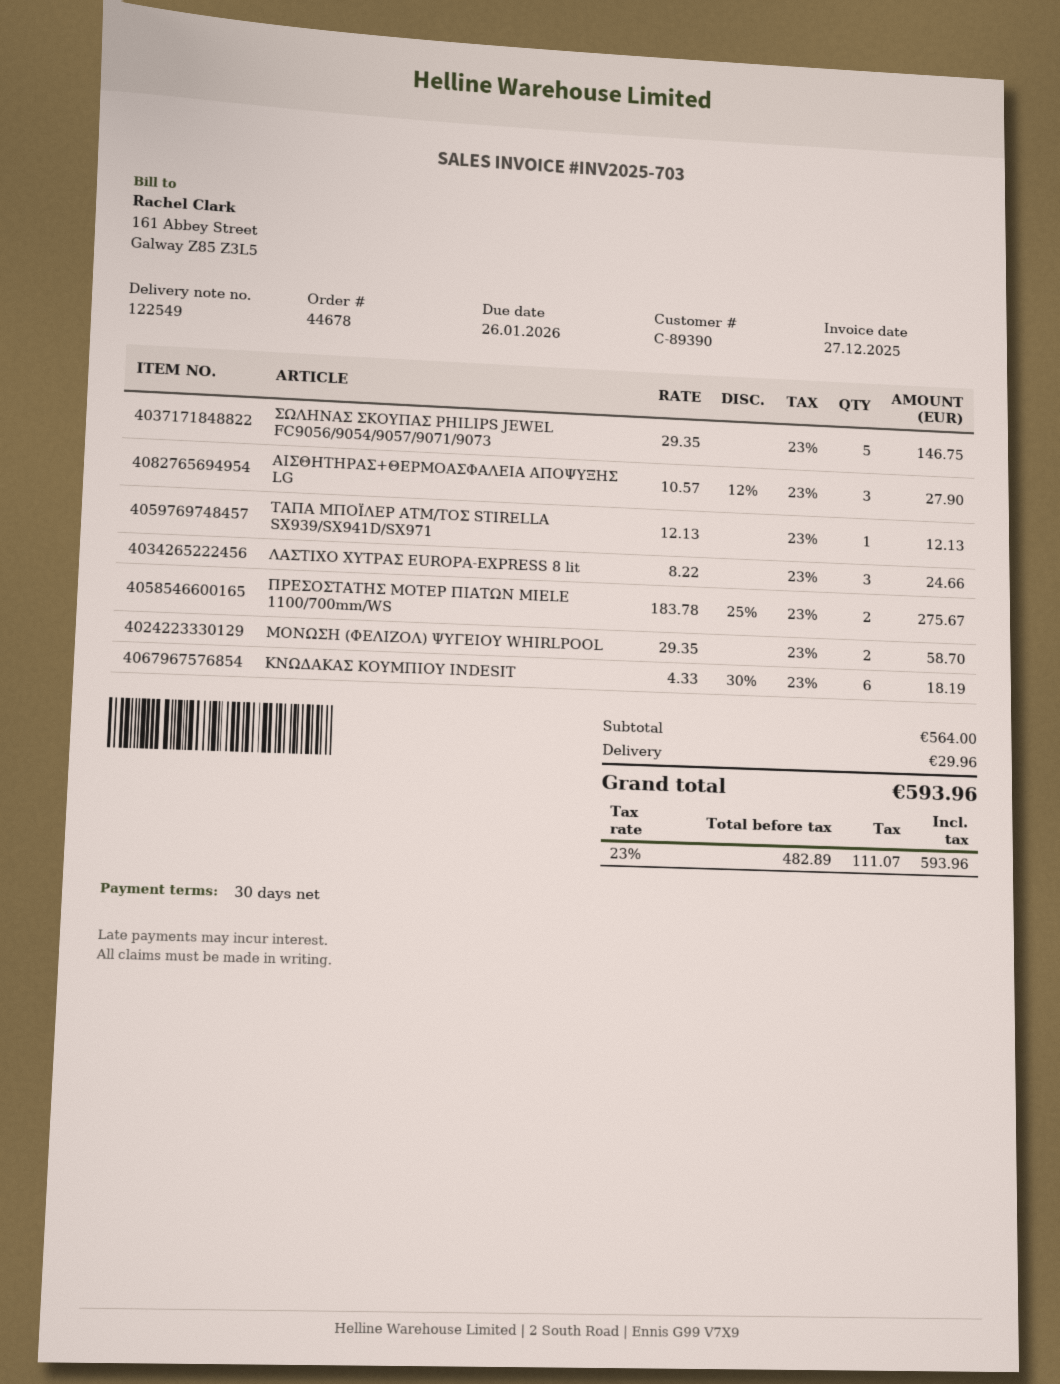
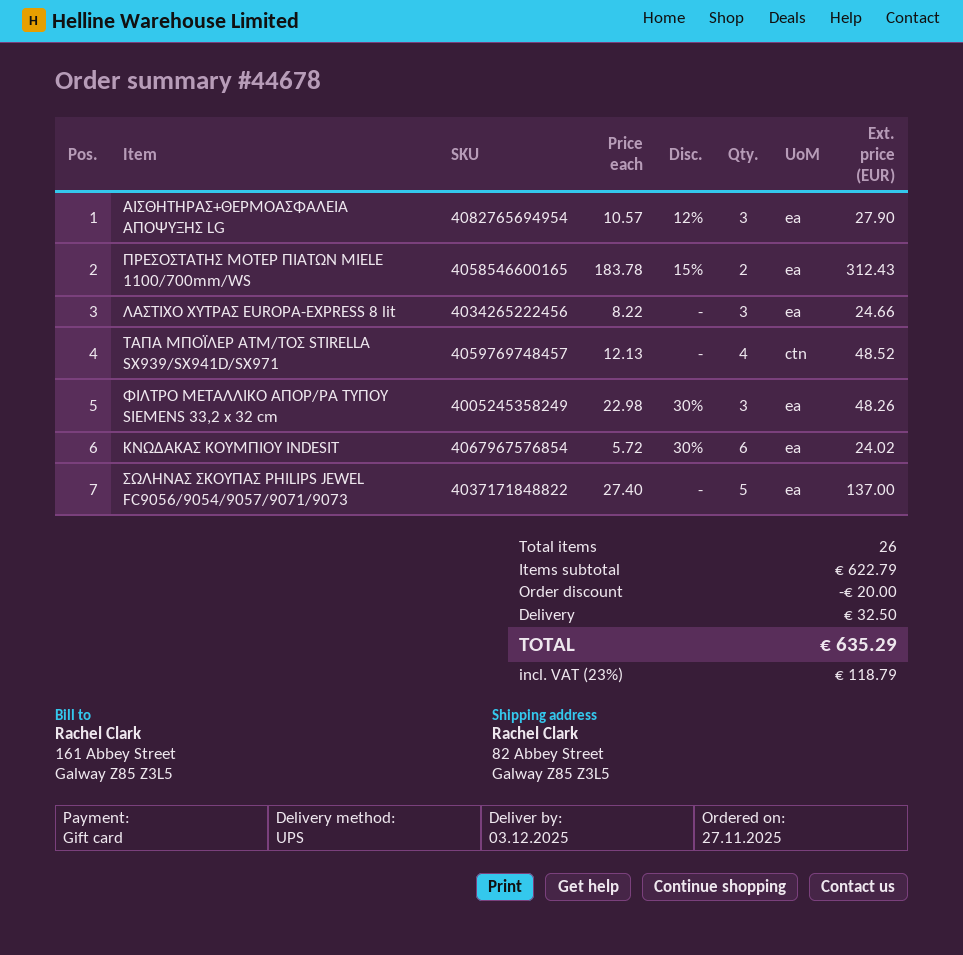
ΣΩΛΗΝΑΣ ΣΚΟΥΠΑΣ PHILIPS JEWEL FC9056/9054/9057/9071/9073: 5 x 29.35 = 146.75 -> 5 x 27.40 = 137.00
ΤΑΠΑ ΜΠΟΪΛΕΡ ΑΤΜ/ΤΟΣ STIRELLA SX939/SX941D/SX971: 1 x 12.13 = 12.13 -> 4 x 12.13 = 48.52
ΠΡΕΣΟΣΤΑΤΗΣ ΜΟΤΕΡ ΠΙΑΤΩΝ MIELE 1100/700mm/WS: 2 x 183.78 - 25% = 275.67 -> 2 x 183.78 - 15% = 312.43
ΜΟΝΩΣΗ (ΦΕΛΙΖΟΛ) ΨΥΓΕΙΟΥ WHIRLPOOL: 2 x 29.35 = 58.70 -> none
ΚΝΩΔΑΚΑΣ ΚΟΥΜΠΙΟΥ INDESIT: 6 x 4.33 - 30% = 18.19 -> 6 x 5.72 - 30% = 24.02
ΦΙΛΤΡΟ ΜΕΤΑΛΛΙΚΟ ΑΠΟΡ/ΡΑ ΤΥΠΟΥ SIEMENS 33,2 x 32 cm: none -> 3 x 22.98 - 30% = 48.26
subtotal: 564.00 -> 622.79
discount: none -> 20.00
shipping: 29.96 -> 32.50
tax: 23% = 111.07 -> 23% = 118.79
total: 593.96 -> 635.29

